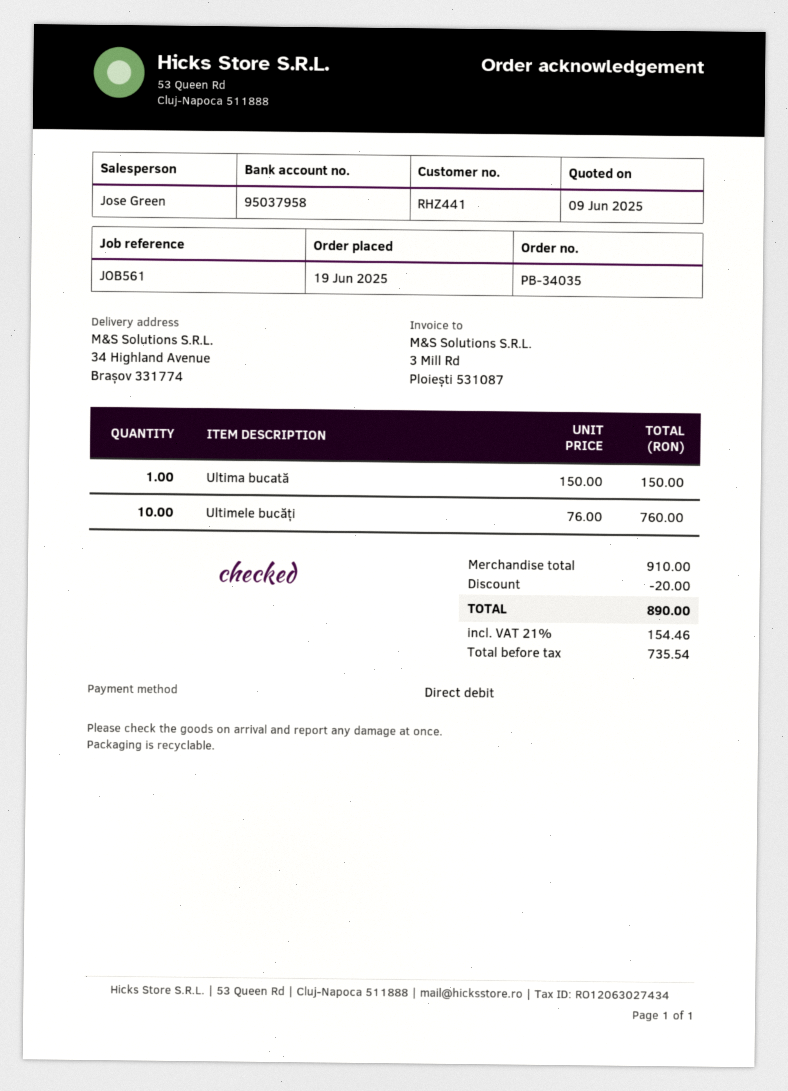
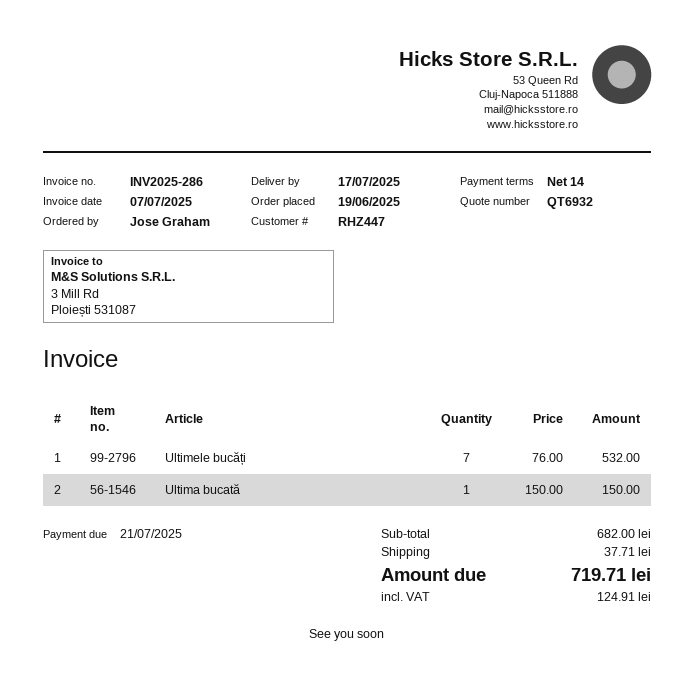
customer number: RHZ441 -> RHZ447
Ultimele bucăți: 10 x 76.00 = 760.00 -> 7 x 76.00 = 532.00
subtotal: 910.00 -> 682.00
discount: 20.00 -> none
shipping: none -> 37.71
tax: 154.46 -> 124.91
total: 890.00 -> 719.71

